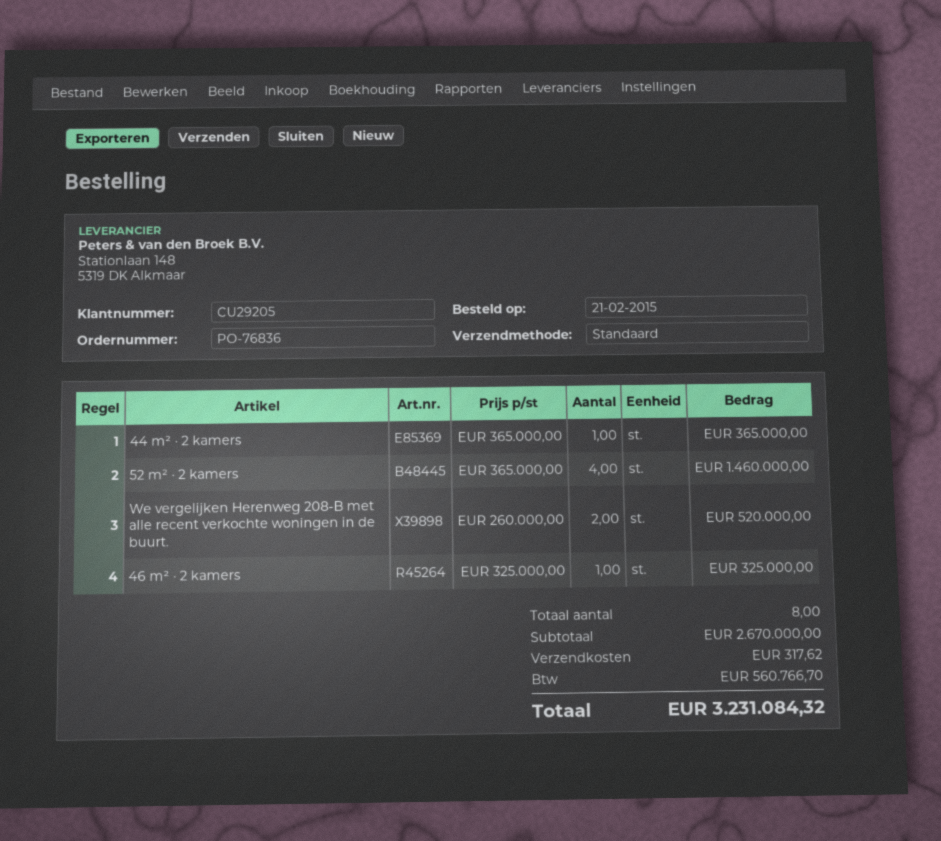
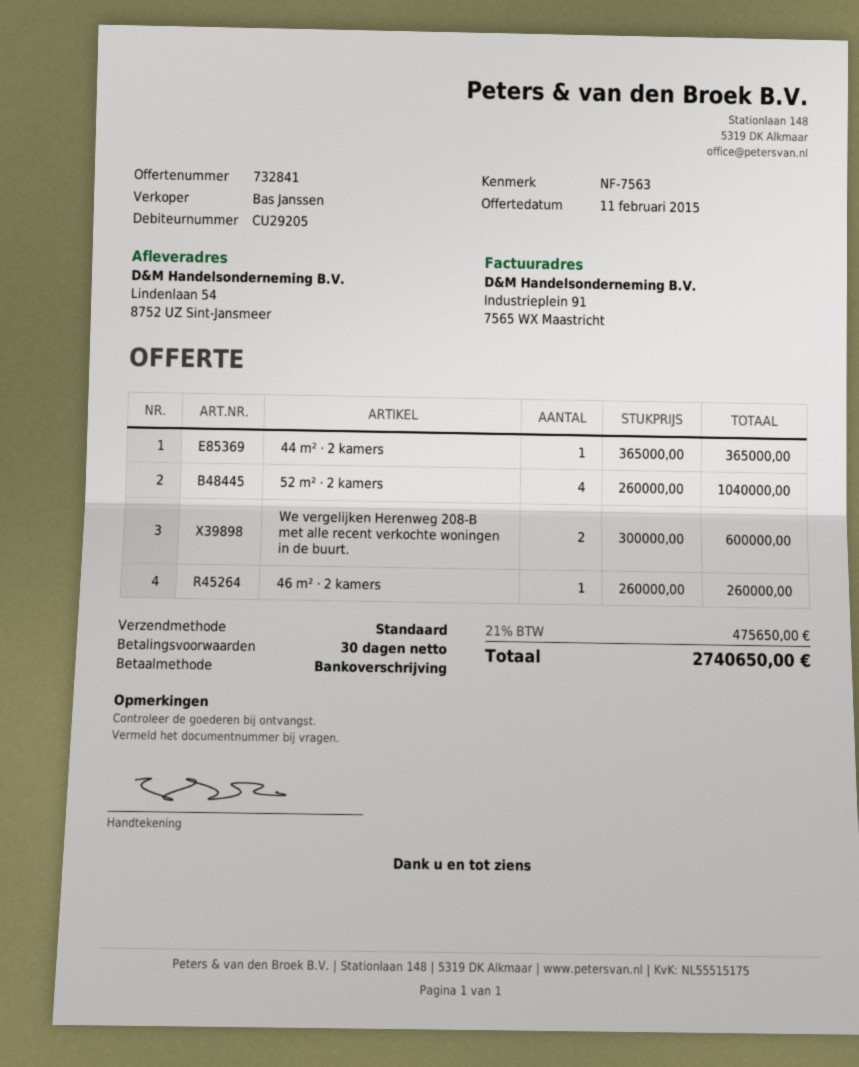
52 m² · 2 kamers: 4 x 365000.00 = 1460000.00 -> 4 x 260000.00 = 1040000.00
We vergelijken Herenweg 208-B met alle recent verkochte woningen in de buurt.: 2 x 260000.00 = 520000.00 -> 2 x 300000.00 = 600000.00
46 m² · 2 kamers: 1 x 325000.00 = 325000.00 -> 1 x 260000.00 = 260000.00
shipping: 317.62 -> none
tax: 560766.70 -> 475650.00
total: 3231084.32 -> 2740650.00

